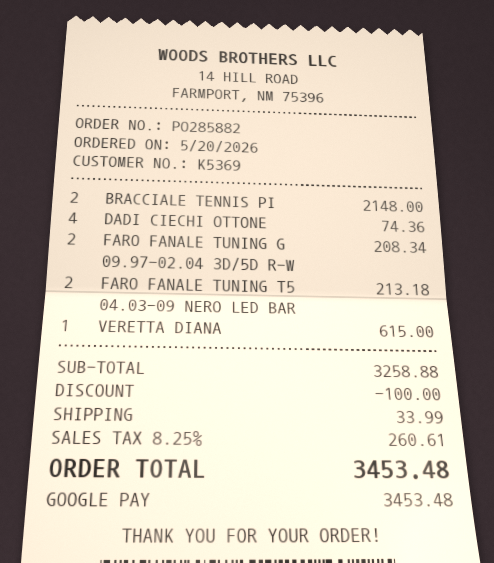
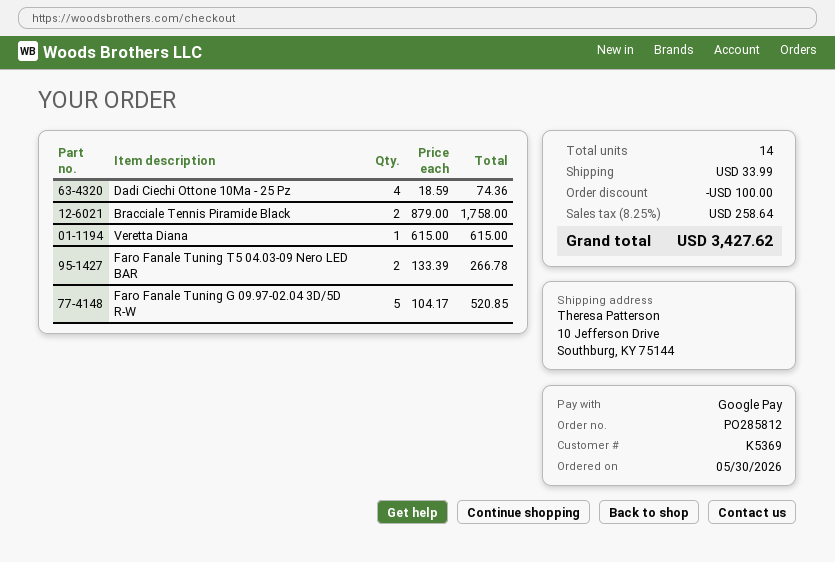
order number: PO285882 -> PO285812
order date: 2026-05-20 -> 2026-05-30
BRACCIALE TENNIS PI: 2 for 2148.00 -> 2 for 1758.00
FARO FANALE TUNING G 09.97-02.04 3D/5D R-W: 2 for 208.34 -> 5 for 520.85
FARO FANALE TUNING T5 04.03-09 NERO LED BAR: 2 for 213.18 -> 2 for 266.78
tax: 8.25% = 260.61 -> 8.25% = 258.64
total: 3453.48 -> 3427.62

